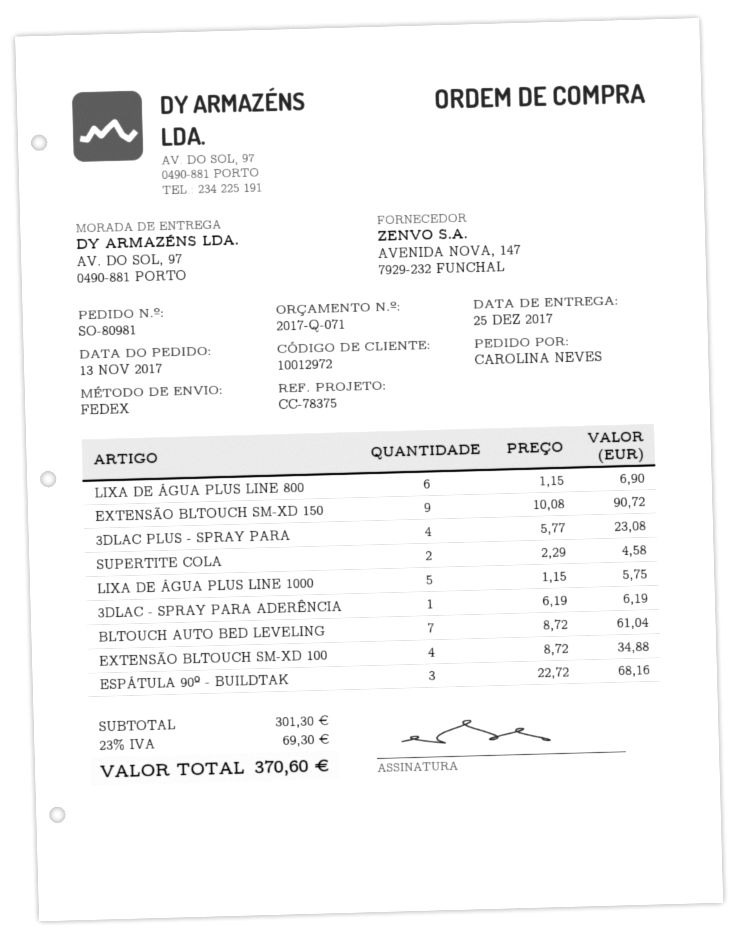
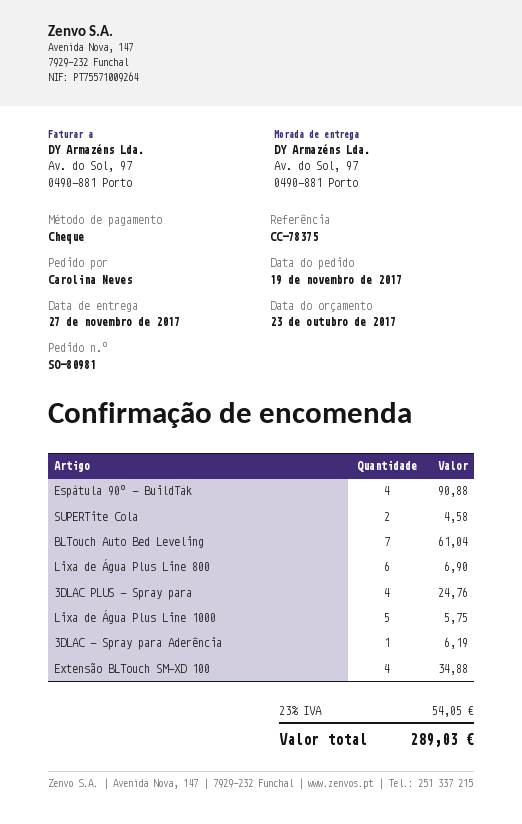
order date: 2017-11-13 -> 2017-11-19
delivery date: 2017-12-25 -> 2017-11-27
EXTENSÃO BLTOUCH SM-XD 150: 9 for 90.72 -> none
3DLAC PLUS - SPRAY PARA: 4 for 23.08 -> 4 for 24.76
ESPÁTULA 90º - BUILDTAK: 3 for 68.16 -> 4 for 90.88
tax: 23% = 69.30 -> 23% = 54.05
total: 370.60 -> 289.03

